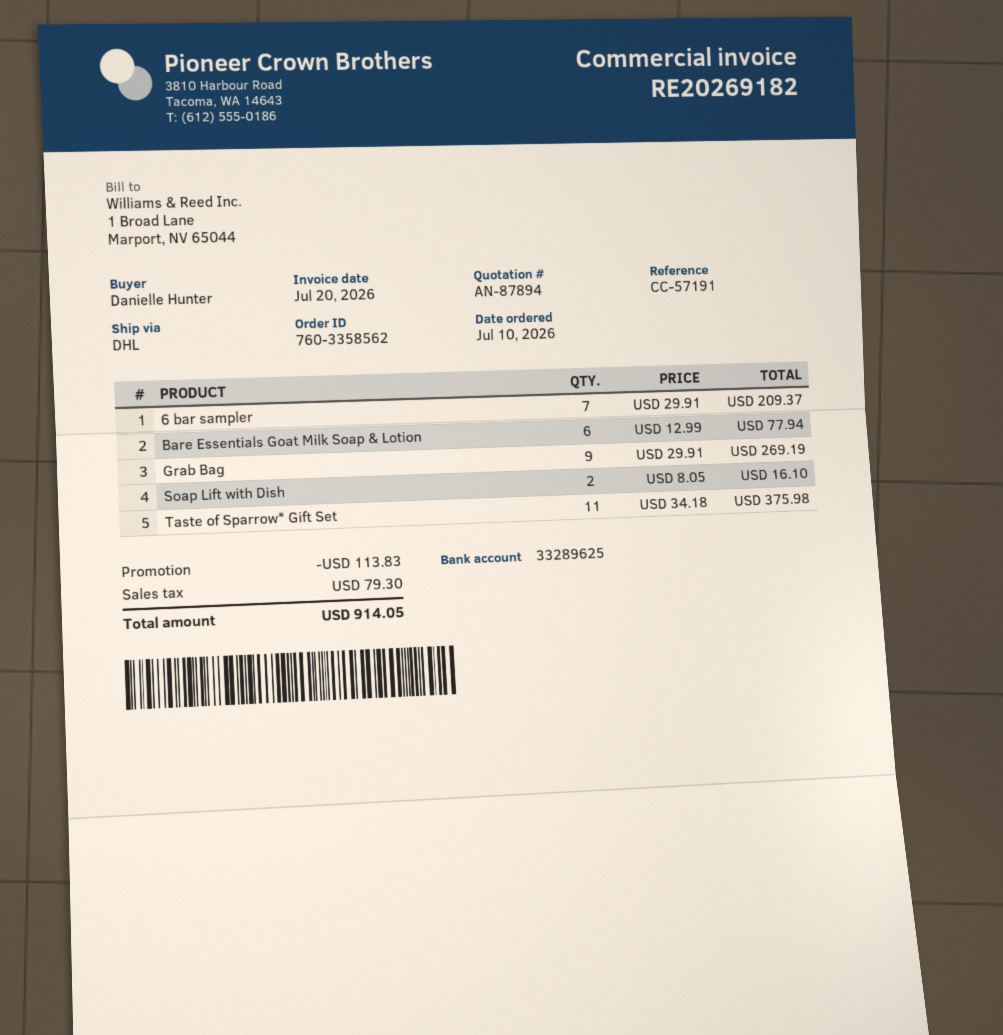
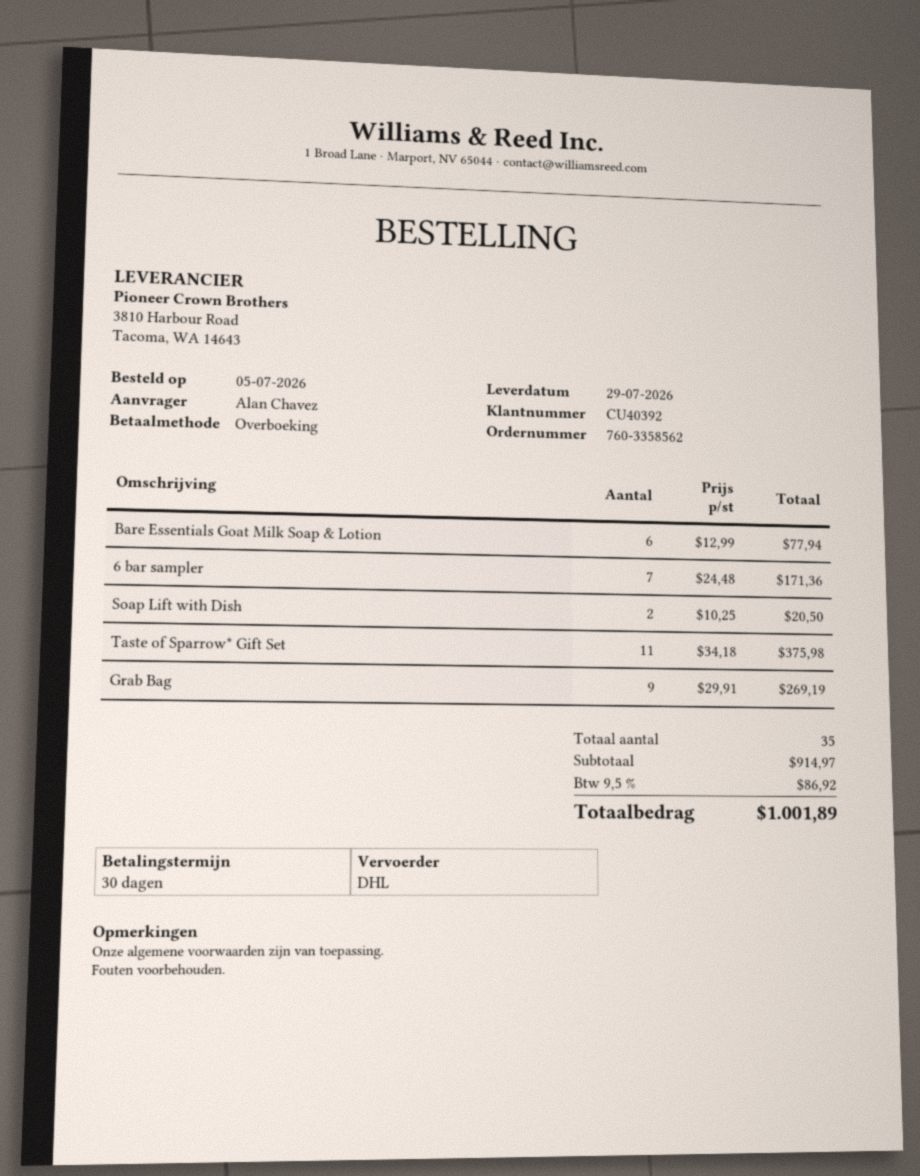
order date: 2026-07-10 -> 2026-07-05
ordered by: Danielle Hunter -> Alan Chavez
6 bar sampler: 7 x 29.91 = 209.37 -> 7 x 24.48 = 171.36
Soap Lift with Dish: 2 x 8.05 = 16.10 -> 2 x 10.25 = 20.50
discount: 113.83 -> none
tax: 79.30 -> 86.92
total: 914.05 -> 1001.89

